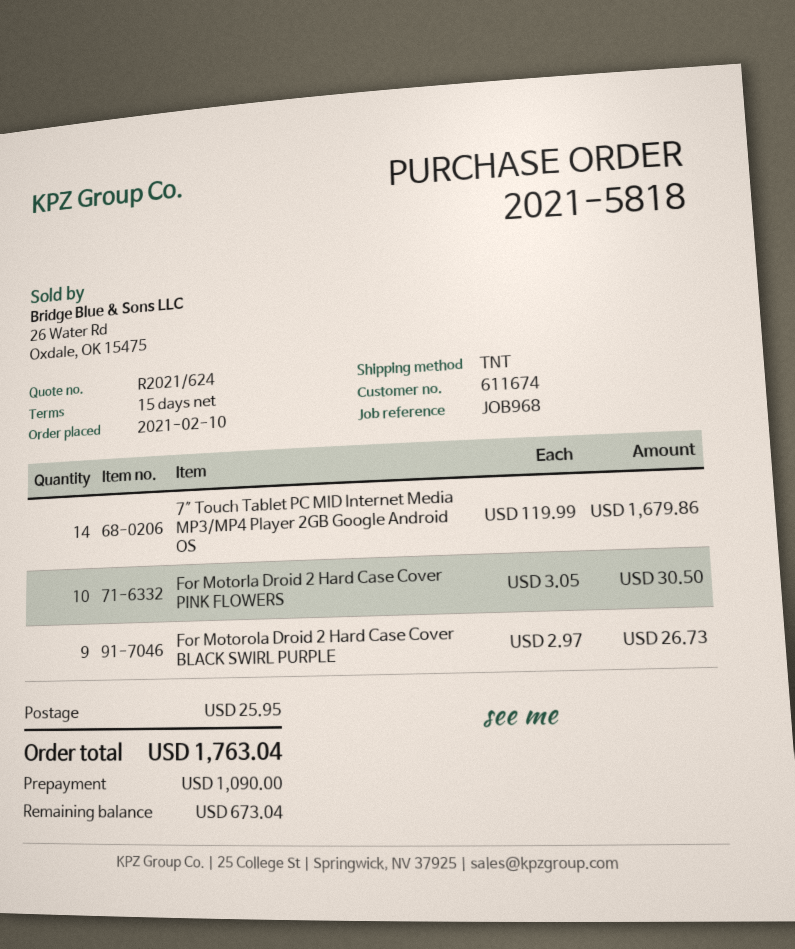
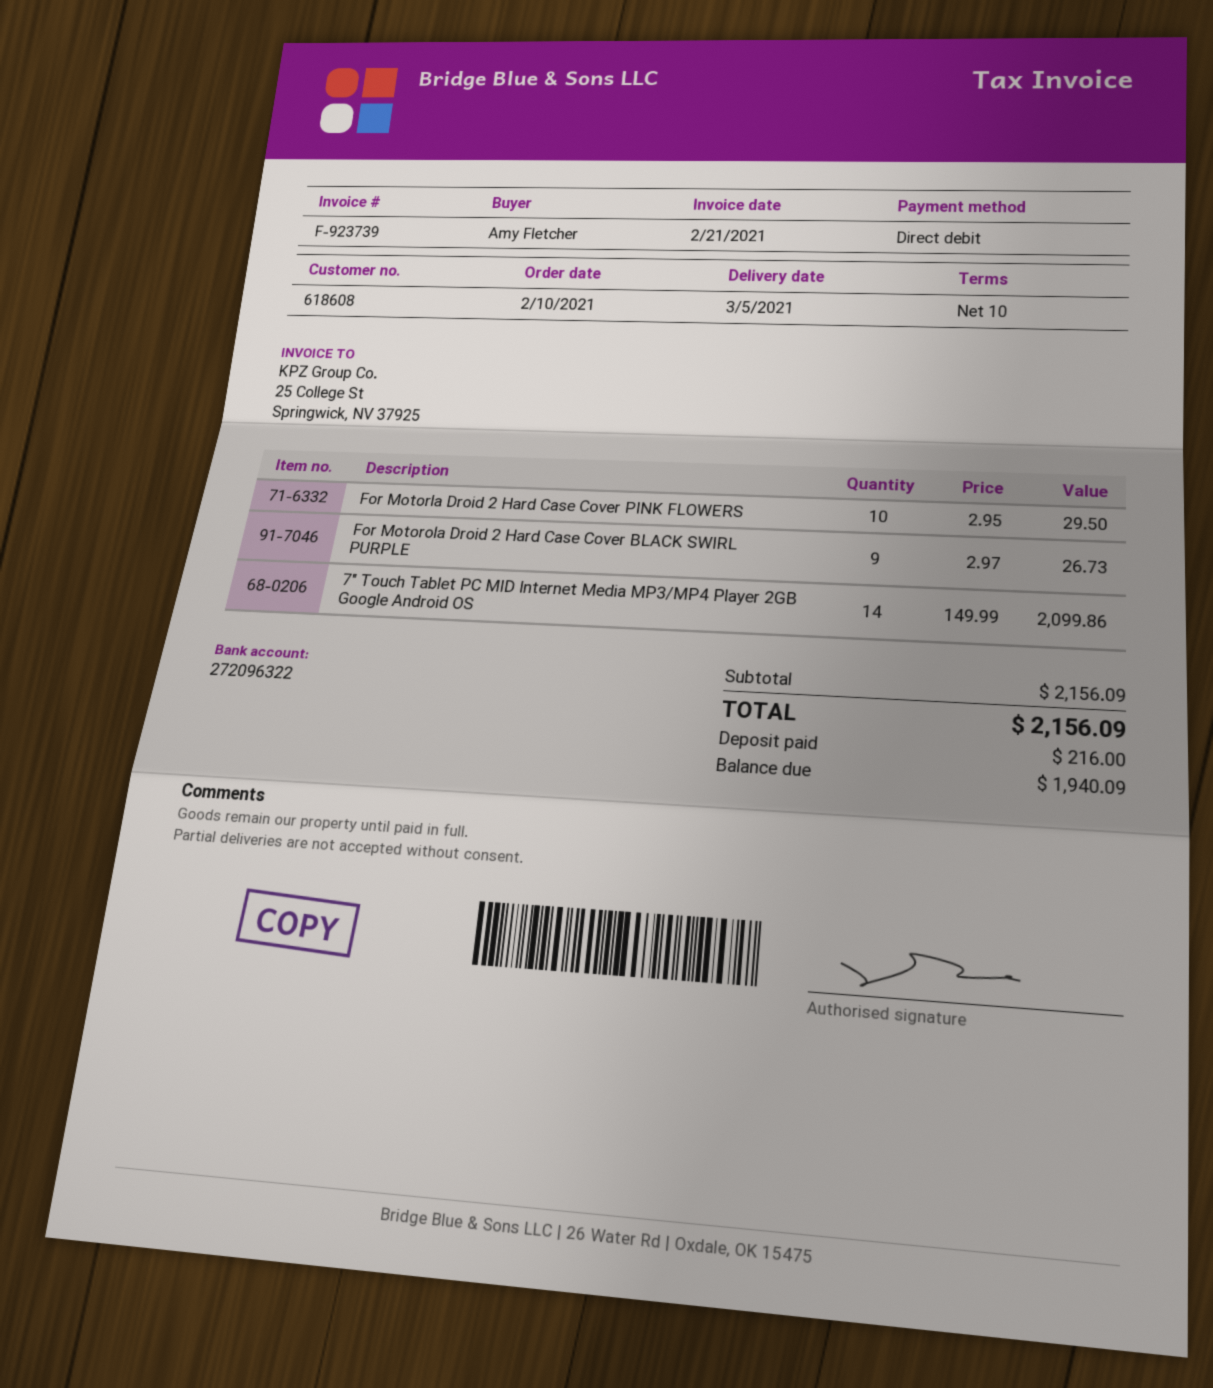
payment terms: 15 days -> 10 days
customer number: 611674 -> 618608
7″ Touch Tablet PC MID Internet Media MP3/MP4 Player 2GB Google Android OS: 14 x 119.99 = 1679.86 -> 14 x 149.99 = 2099.86
For Motorla Droid 2 Hard Case Cover PINK FLOWERS: 10 x 3.05 = 30.50 -> 10 x 2.95 = 29.50
shipping: 25.95 -> none
total: 1763.04 -> 2156.09
deposit: 1090.00 -> 216.00
balance: 673.04 -> 1940.09

